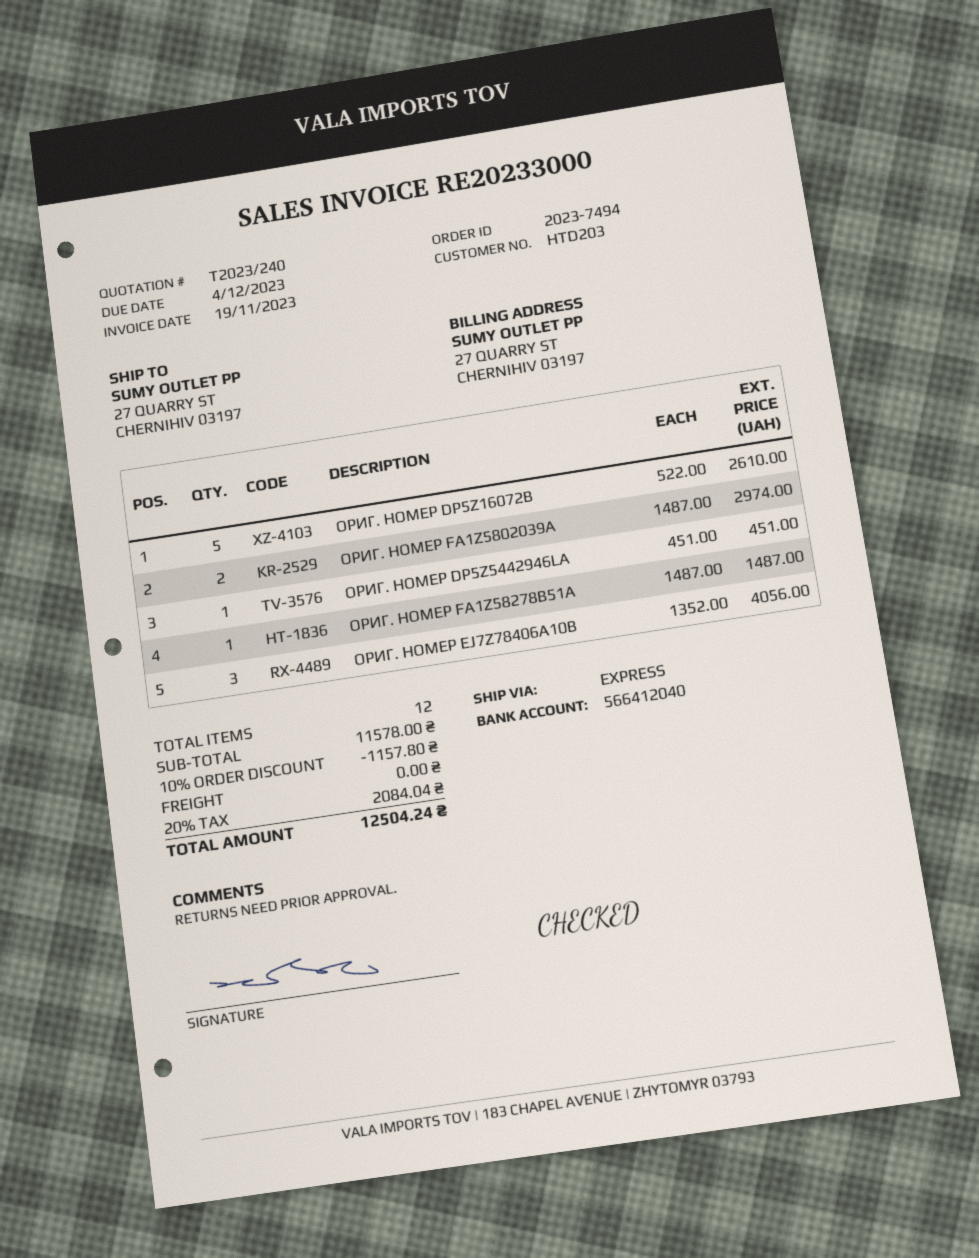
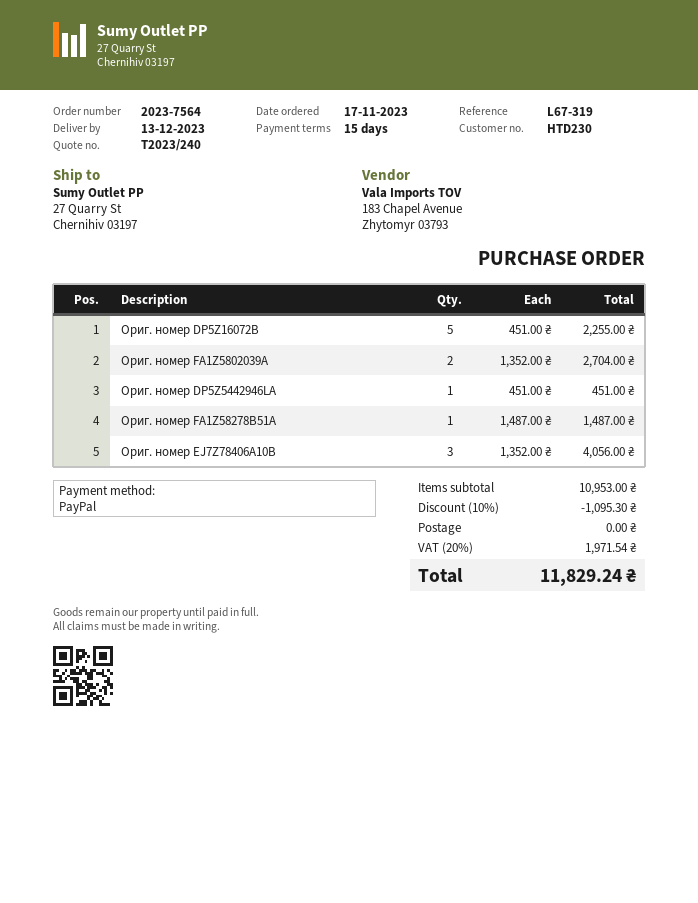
order number: 2023-7494 -> 2023-7564
customer number: HTD203 -> HTD230
ОРИГ. НОМЕР DP5Z16072B: 5 x 522.00 = 2610.00 -> 5 x 451.00 = 2255.00
ОРИГ. НОМЕР FA1Z5802039A: 2 x 1487.00 = 2974.00 -> 2 x 1352.00 = 2704.00
subtotal: 11578.00 -> 10953.00
discount: 10% = 1157.80 -> 10% = 1095.30
tax: 20% = 2084.04 -> 20% = 1971.54
total: 12504.24 -> 11829.24

